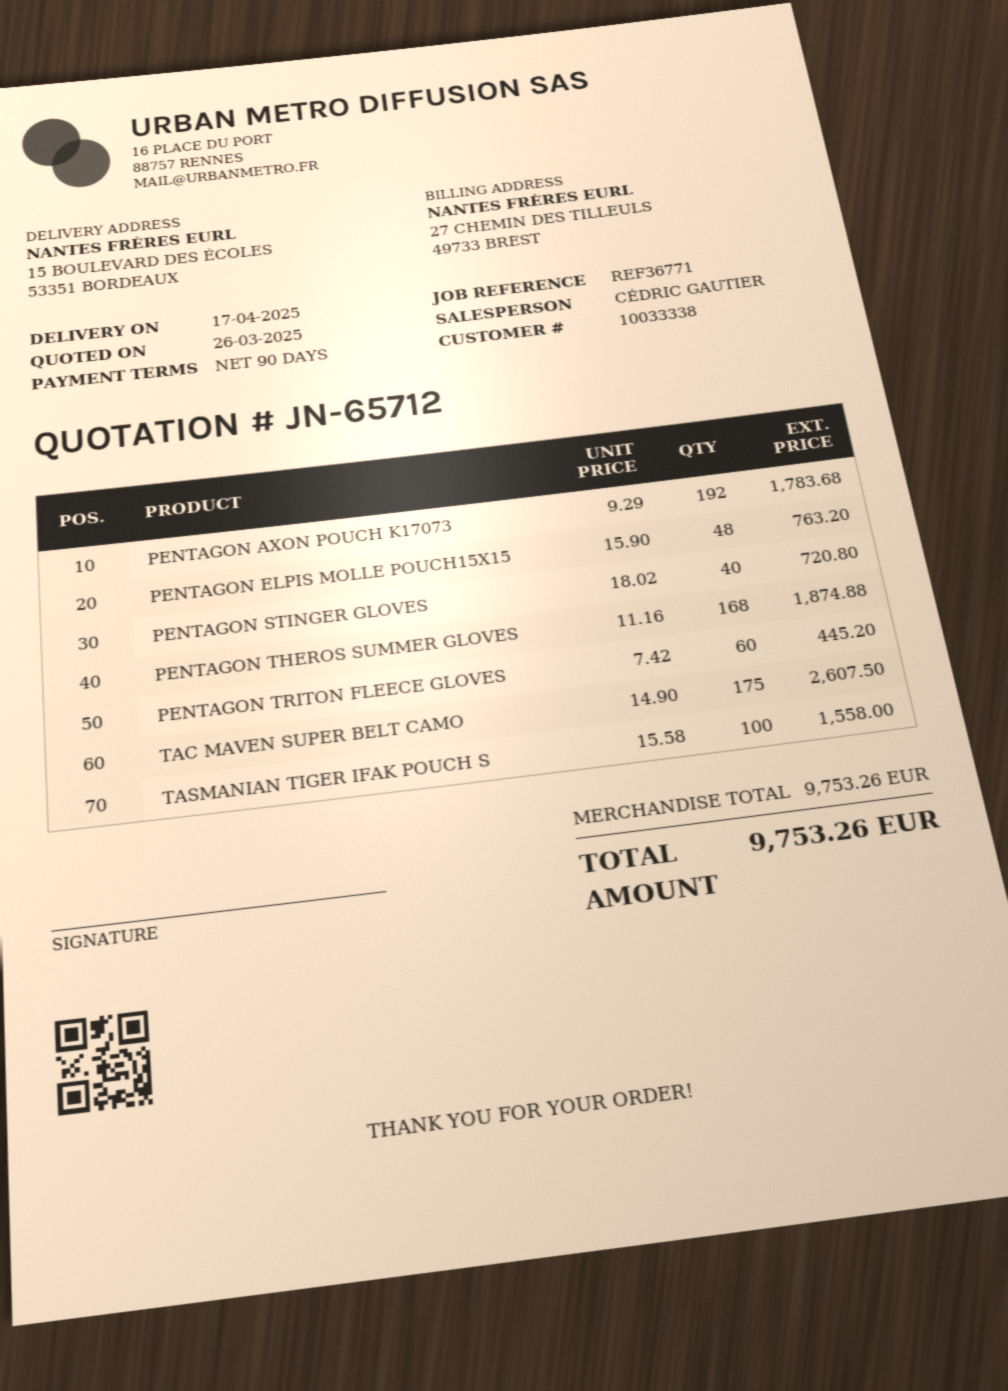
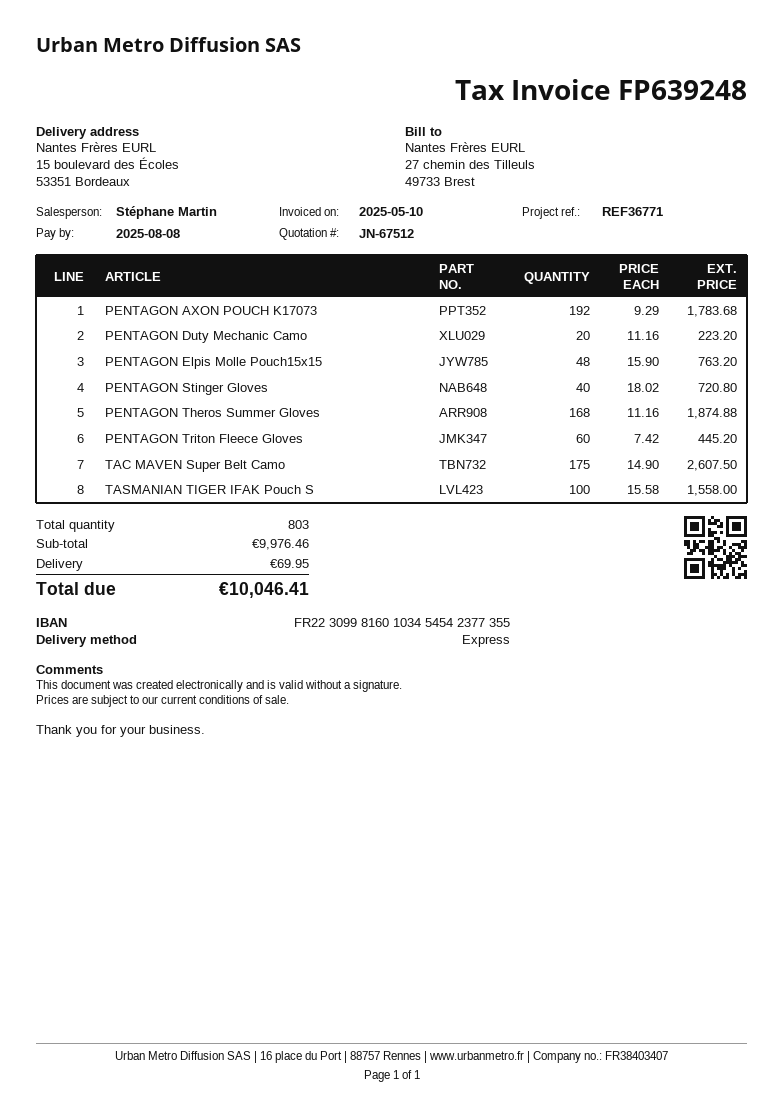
quote number: JN-65712 -> JN-67512
sales rep: CÉDRIC GAUTIER -> Stéphane Martin
PENTAGON Duty Mechanic Camo: none -> 20 x 11.16 = 223.20
subtotal: 9753.26 -> 9976.46
shipping: none -> 69.95
total: 9753.26 -> 10046.41

